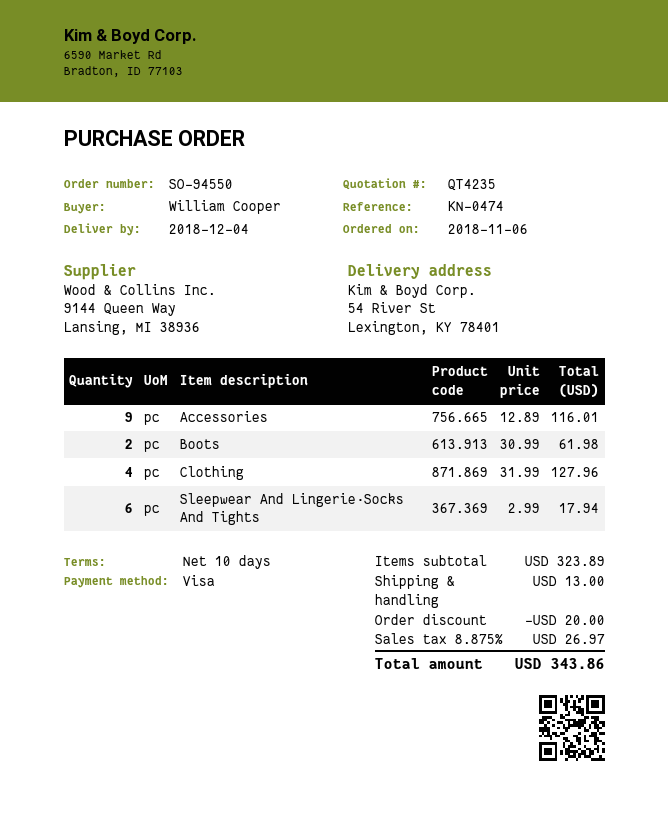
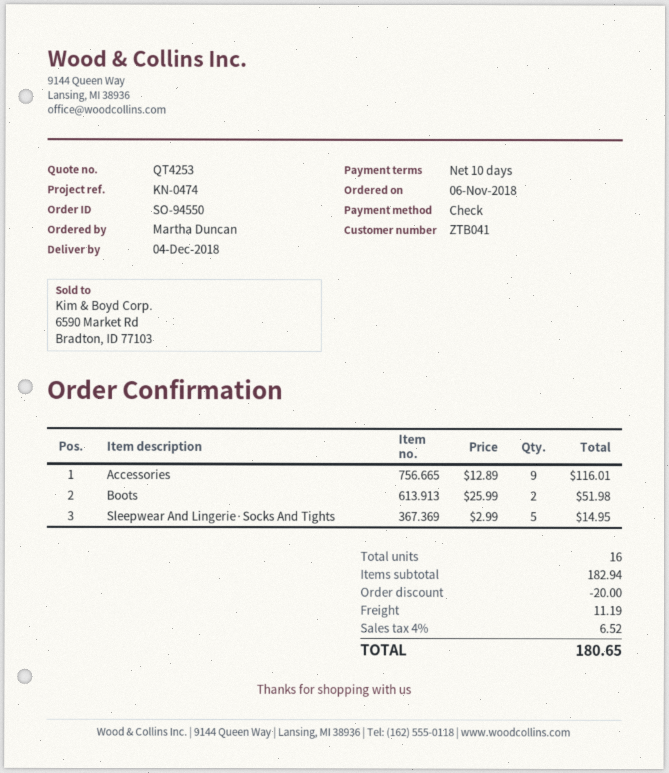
quote number: QT4235 -> QT4253
ordered by: William Cooper -> Martha Duncan
payment method: Visa -> cheque
Boots: 2 x 30.99 = 61.98 -> 2 x 25.99 = 51.98
Clothing: 4 x 31.99 = 127.96 -> none
Sleepwear And Lingerie·Socks And Tights: 6 x 2.99 = 17.94 -> 5 x 2.99 = 14.95
subtotal: 323.89 -> 182.94
shipping: 13.00 -> 11.19
tax: 8.875% = 26.97 -> 4% = 6.52
total: 343.86 -> 180.65

